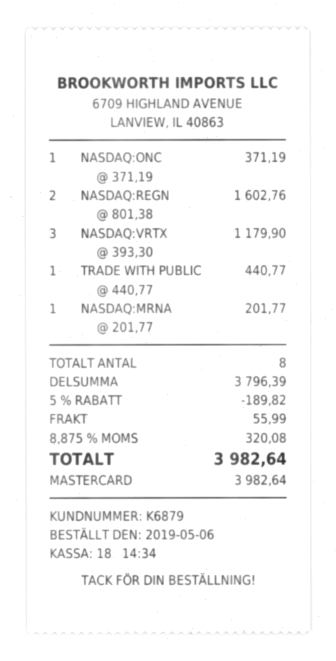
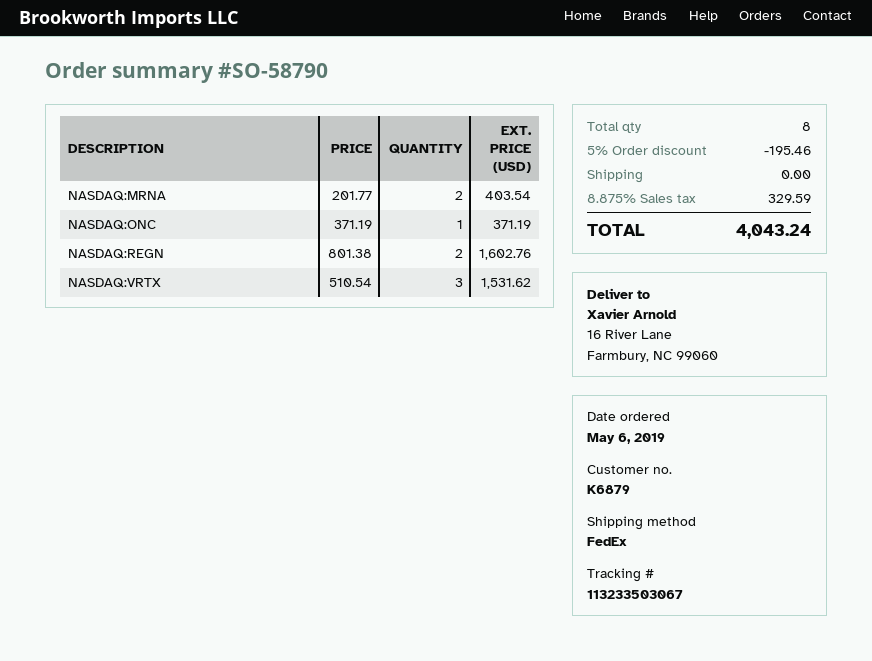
NASDAQ:VRTX: 3 x 393.30 = 1179.90 -> 3 x 510.54 = 1531.62
TRADE WITH PUBLIC: 1 x 440.77 = 440.77 -> none
NASDAQ:MRNA: 1 x 201.77 = 201.77 -> 2 x 201.77 = 403.54
discount: 5% = 189.82 -> 5% = 195.46
shipping: 55.99 -> 0.00
tax: 8.875% = 320.08 -> 8.875% = 329.59
total: 3982.64 -> 4043.24

